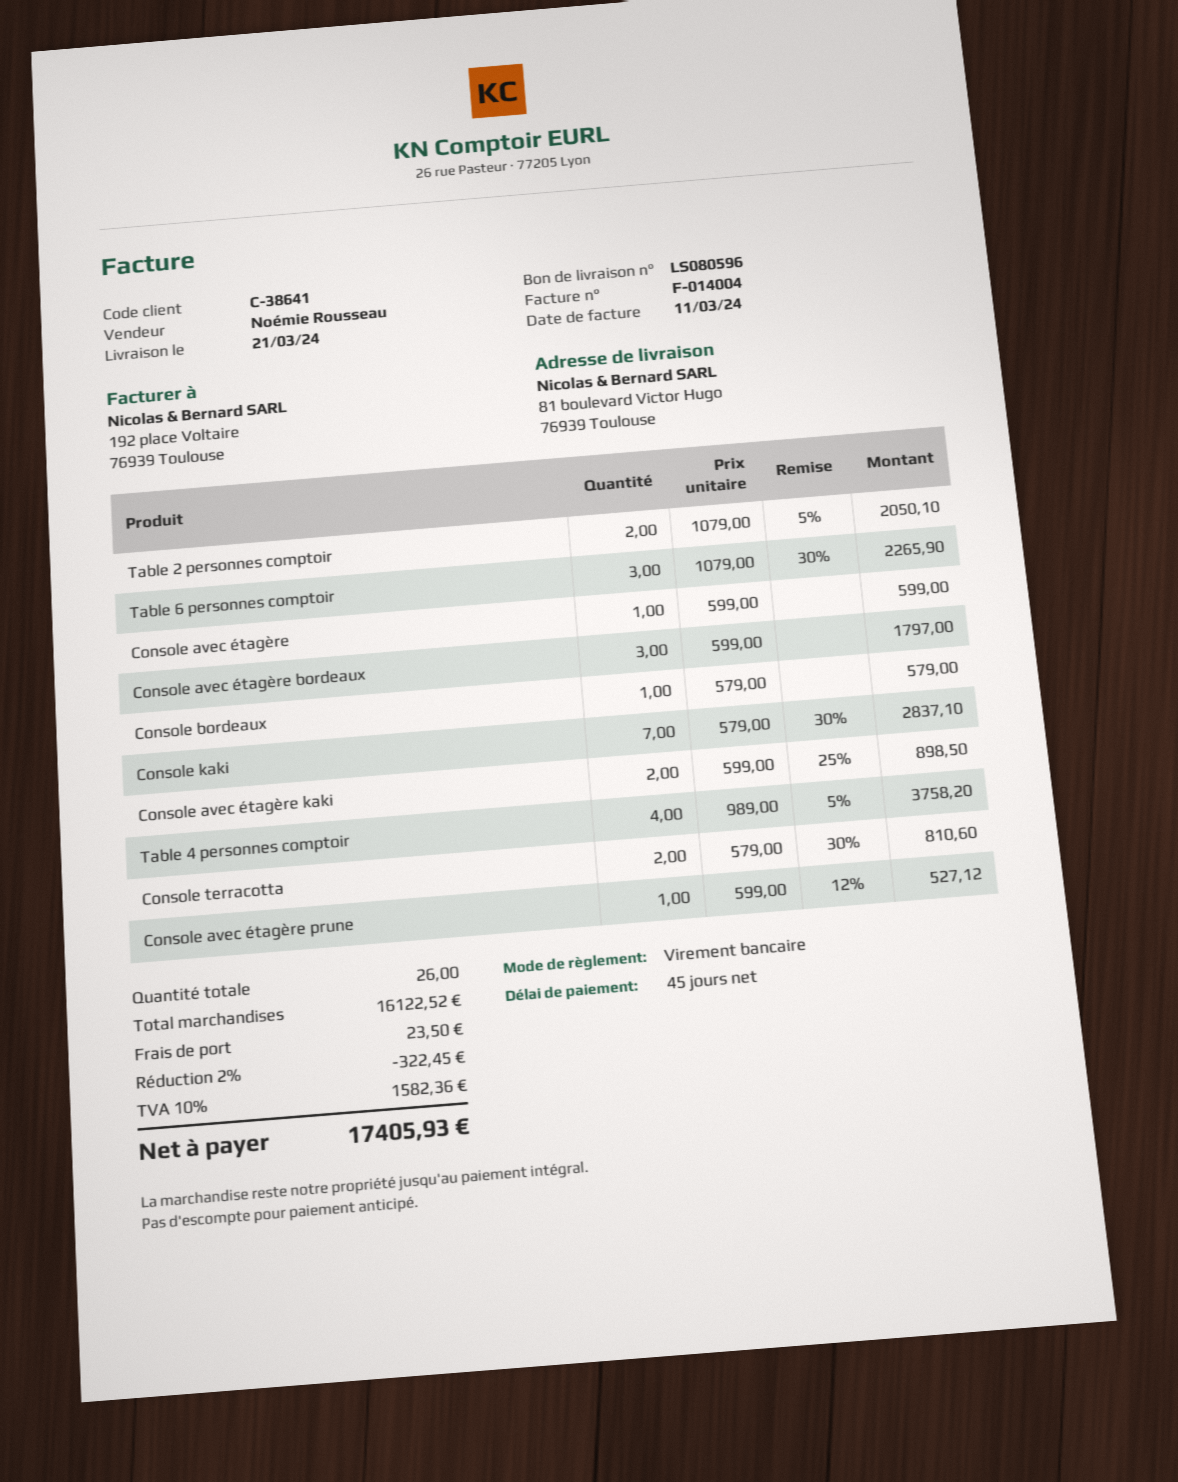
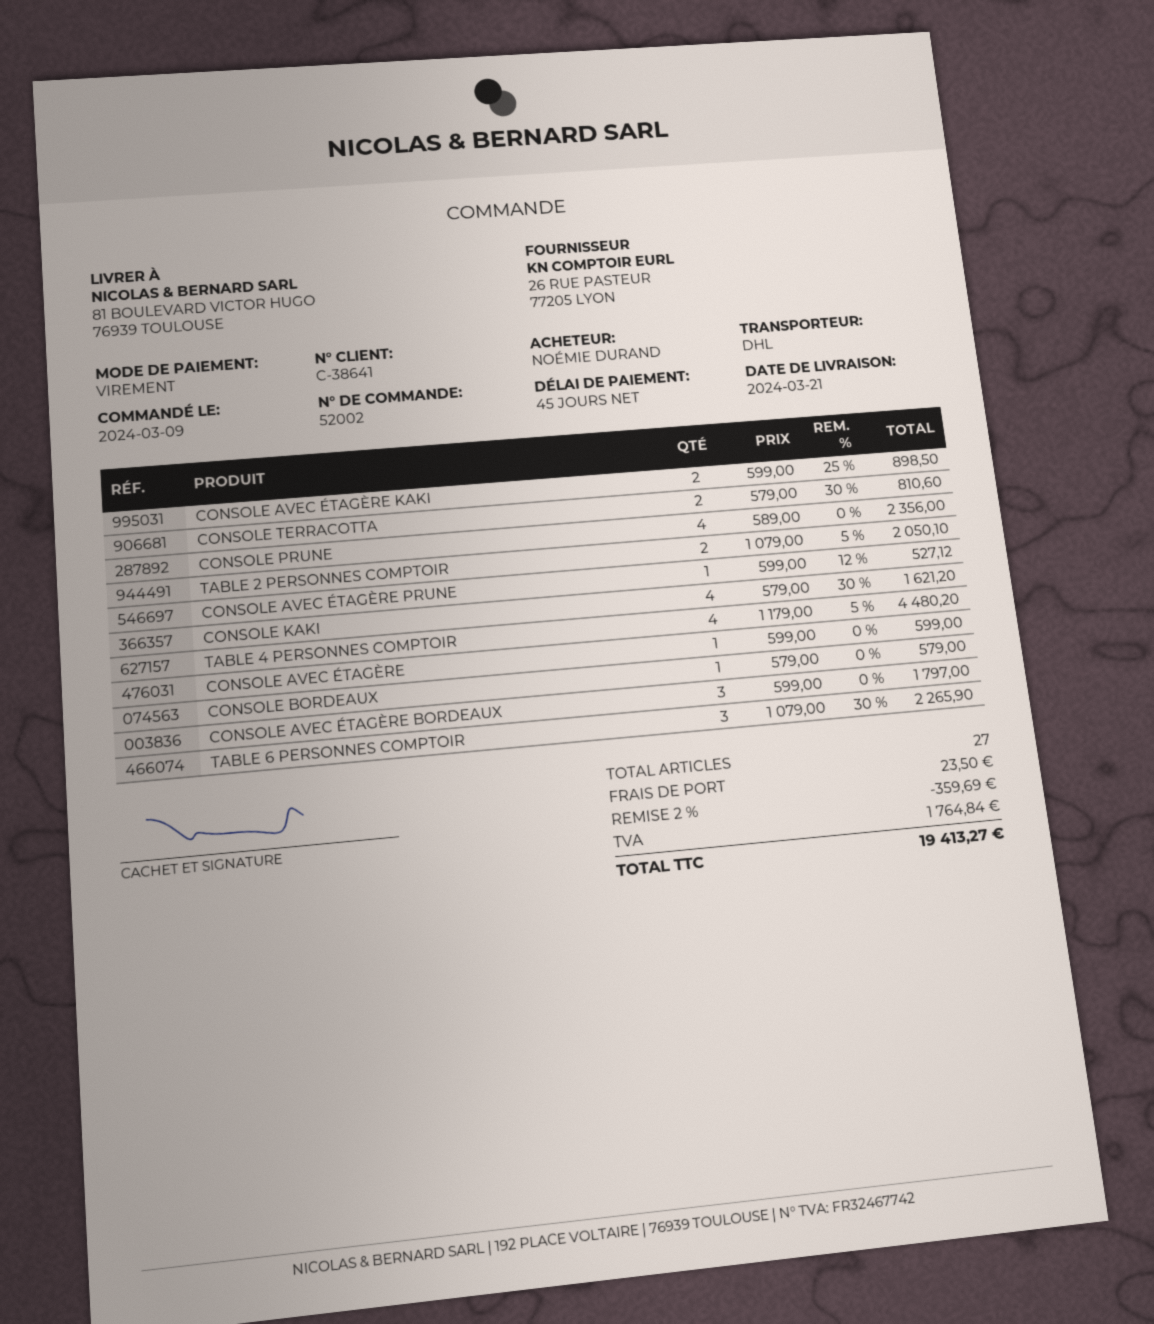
Console kaki: 7 x 579.00 - 30% = 2837.10 -> 4 x 579.00 - 30% = 1621.20
Table 4 personnes comptoir: 4 x 989.00 - 5% = 3758.20 -> 4 x 1179.00 - 5% = 4480.20
CONSOLE PRUNE: none -> 4 x 589.00 = 2356.00
total quantity: 26 -> 27
discount: 2% = 322.45 -> 2% = 359.69
tax: 1582.36 -> 1764.84
total: 17405.93 -> 19413.27

